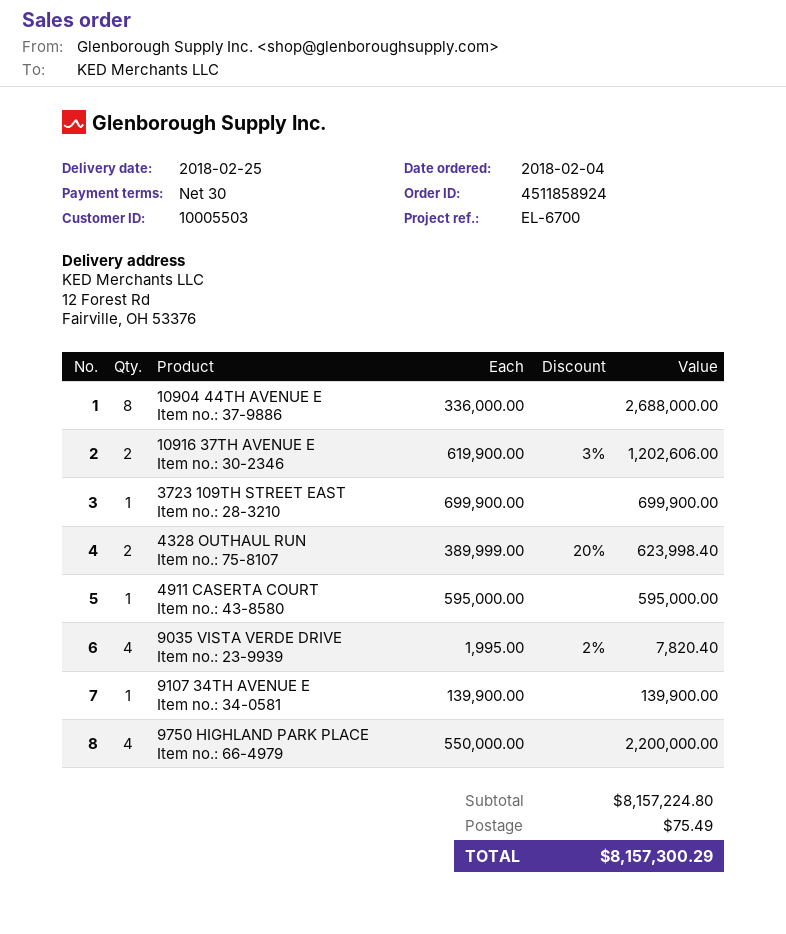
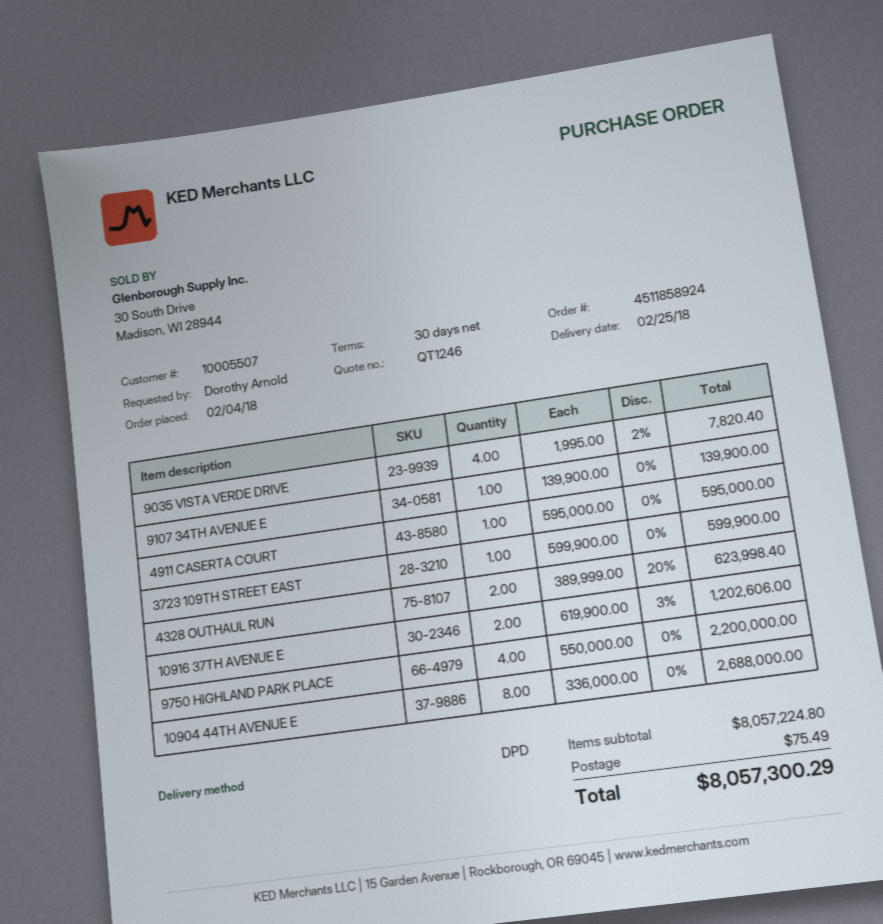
customer number: 10005503 -> 10005507
3723 109TH STREET EAST: 1 x 699900.00 = 699900.00 -> 1 x 599900.00 = 599900.00
subtotal: 8157224.80 -> 8057224.80
total: 8157300.29 -> 8057300.29

